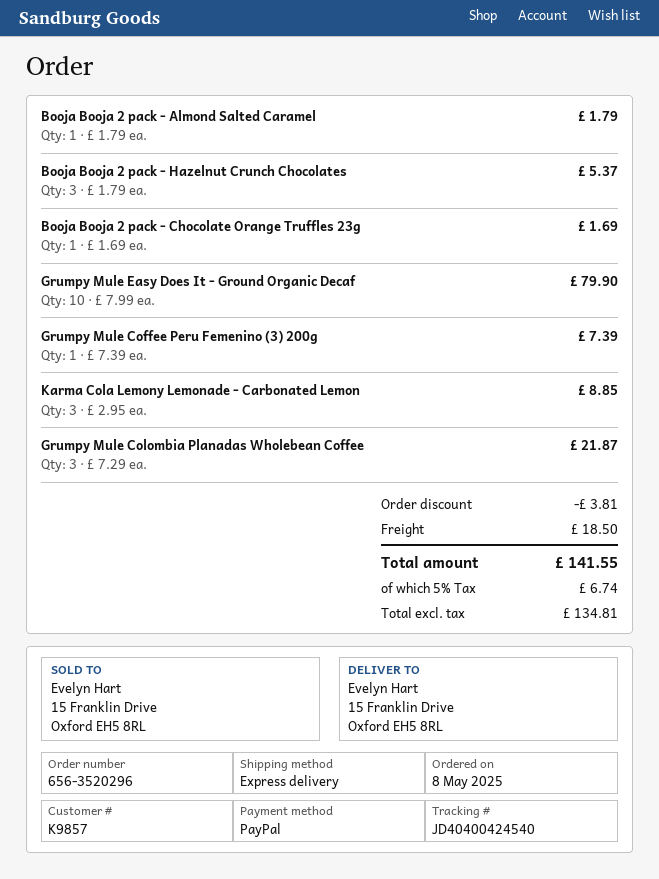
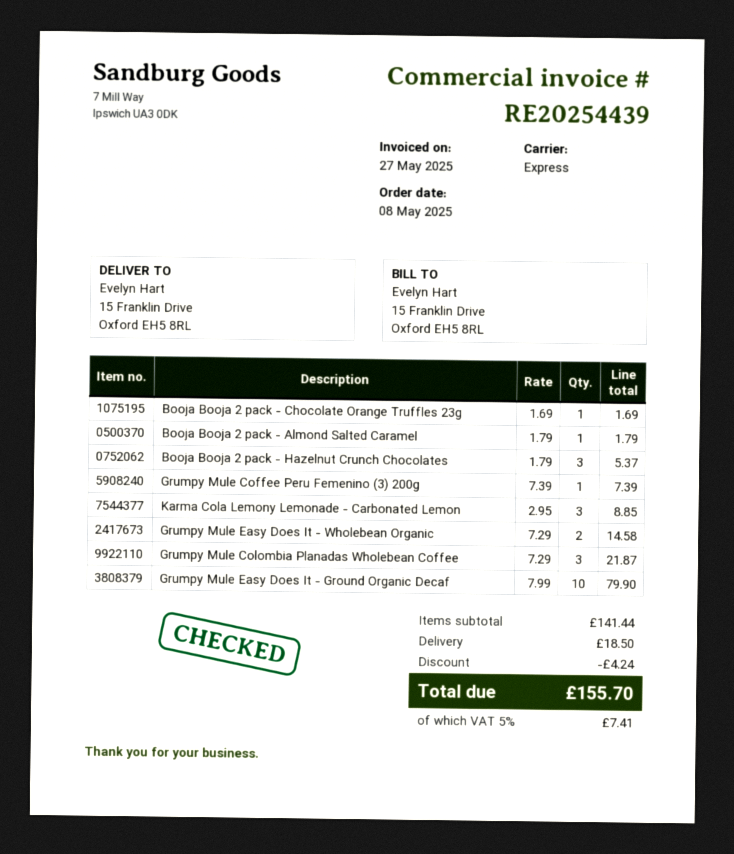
Grumpy Mule Easy Does It - Wholebean Organic: none -> 2 x 7.29 = 14.58
discount: 3.81 -> 4.24
tax: 5% = 6.74 -> 5% = 7.41
total: 141.55 -> 155.70

